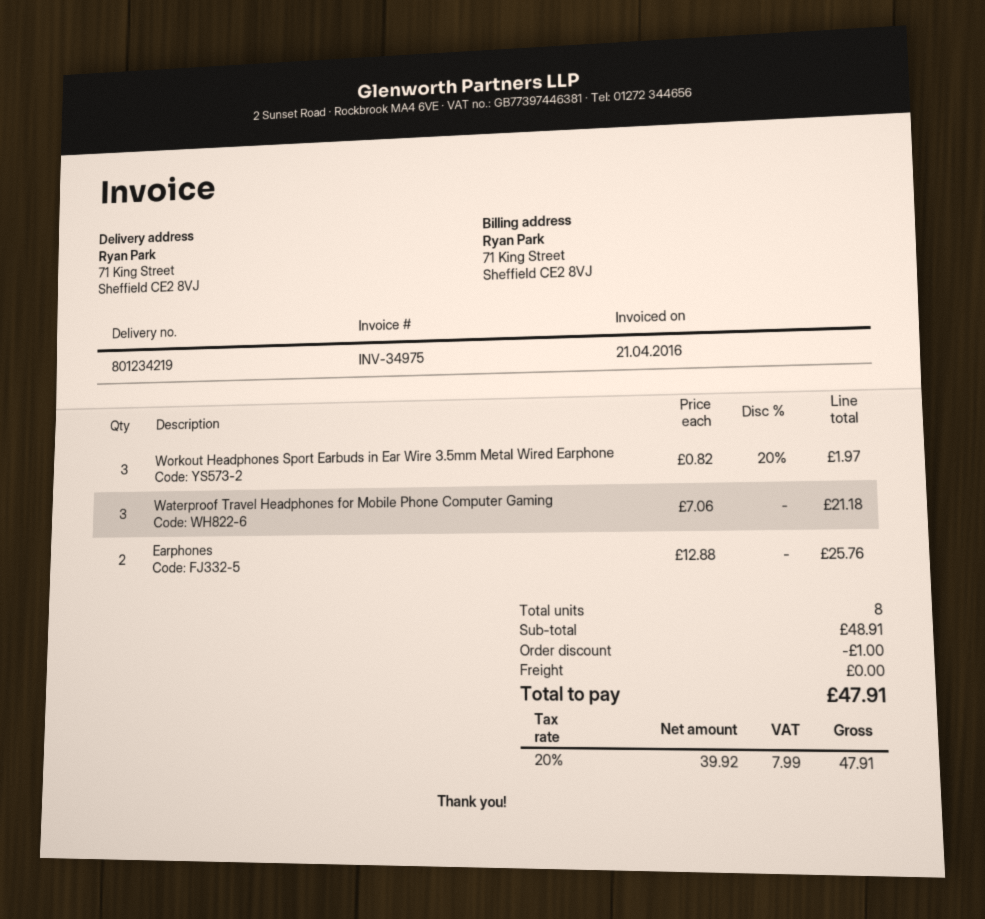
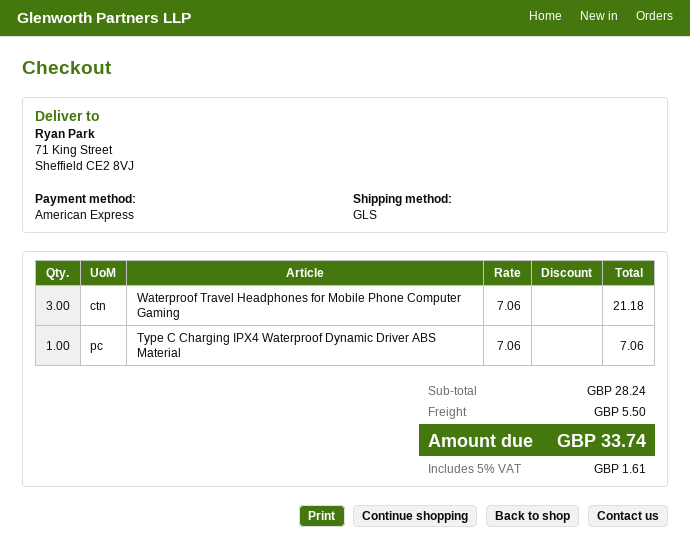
Workout Headphones Sport Earbuds in Ear Wire 3.5mm Metal Wired Earphone: 3 x 0.82 - 20% = 1.97 -> none
Earphones: 2 x 12.88 = 25.76 -> none
Type C Charging IPX4 Waterproof Dynamic Driver ABS Material: none -> 1 x 7.06 = 7.06
subtotal: 48.91 -> 28.24
discount: 1.00 -> none
shipping: 0.00 -> 5.50
tax: 20% = 7.99 -> 5% = 1.61
total: 47.91 -> 33.74

